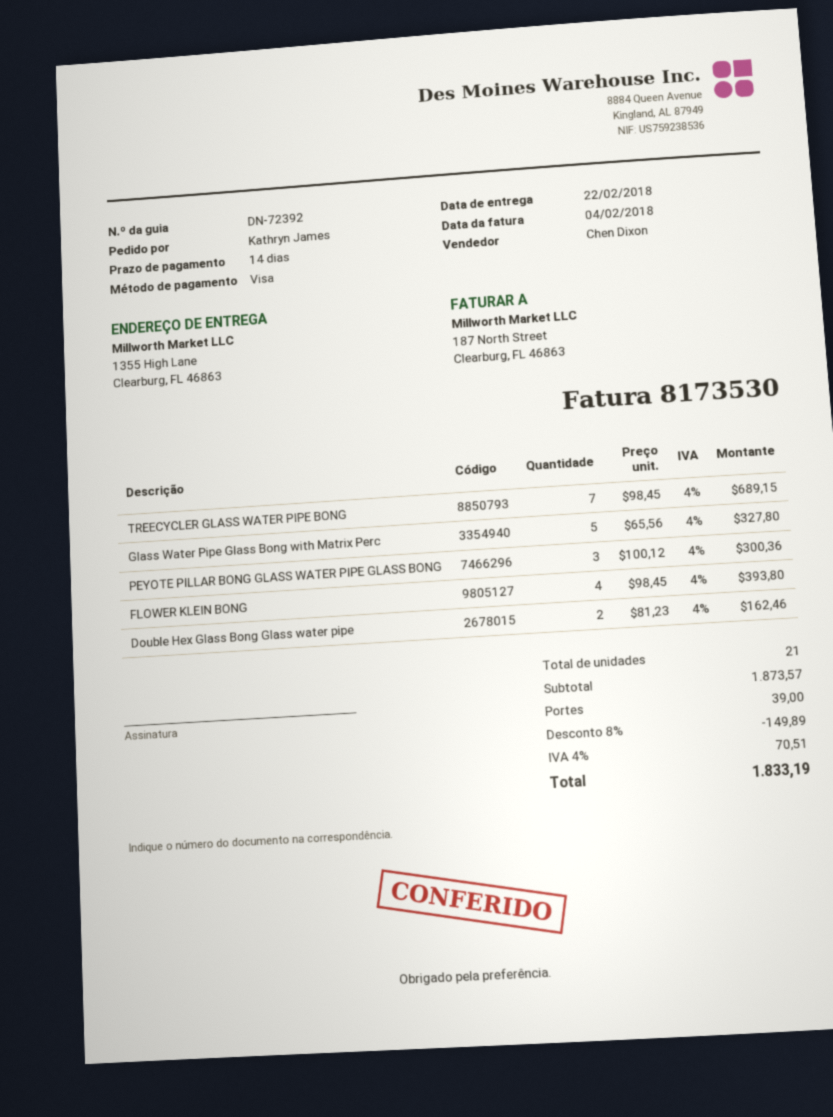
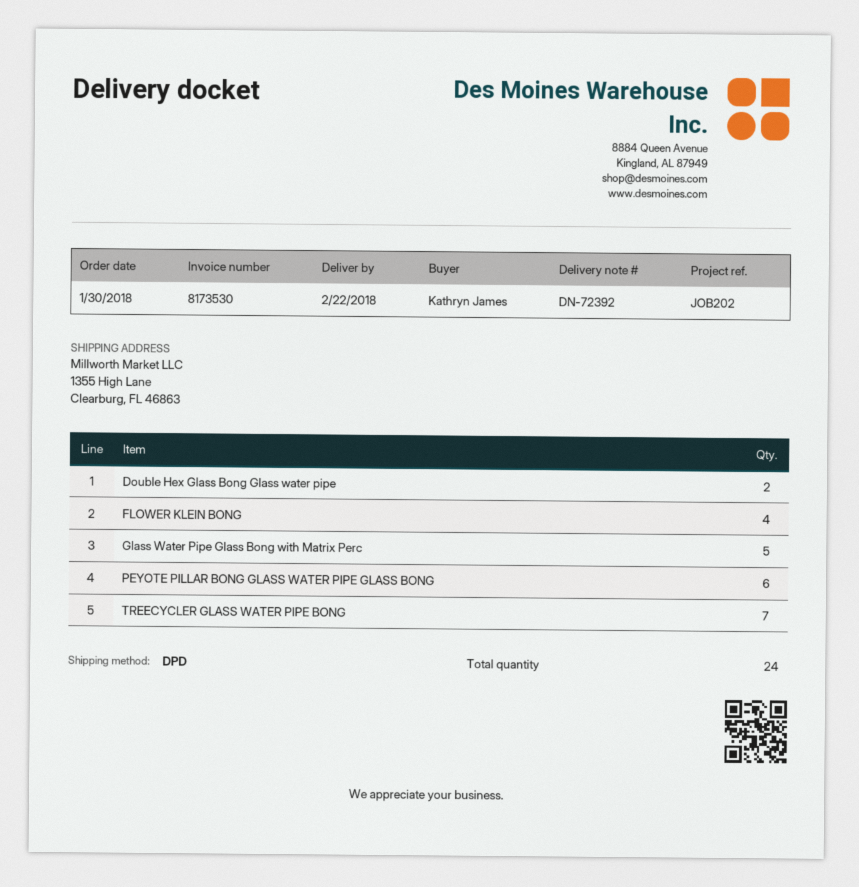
PEYOTE PILLAR BONG GLASS WATER PIPE GLASS BONG: 3 -> 6
total quantity: 21 -> 24

